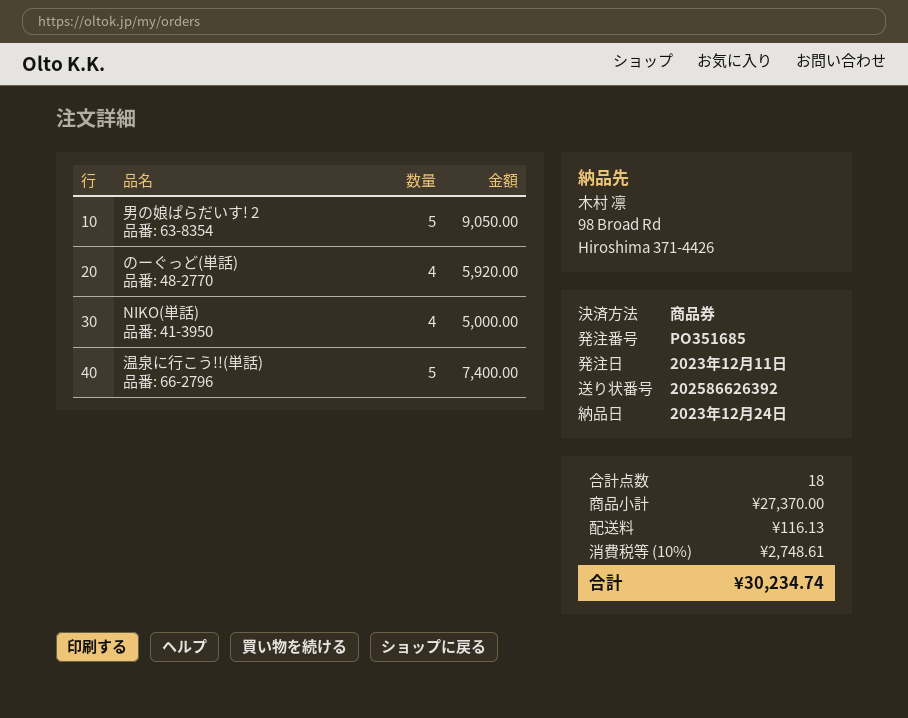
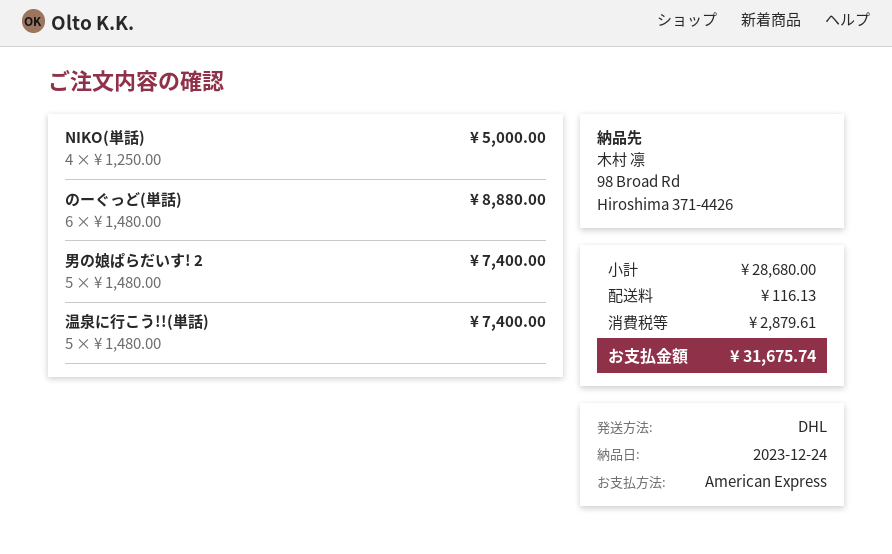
payment method: gift card -> American Express
男の娘ぱらだいす! 2: 5 for 9050.00 -> 5 for 7400.00
のーぐっど(単話): 4 for 5920.00 -> 6 for 8880.00
subtotal: 27370.00 -> 28680.00
tax: 2748.61 -> 2879.61
total: 30234.74 -> 31675.74

